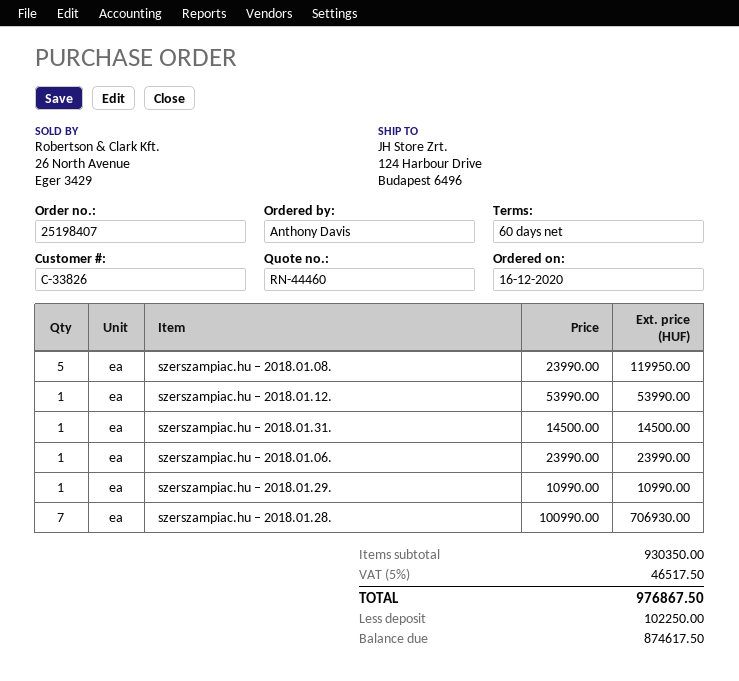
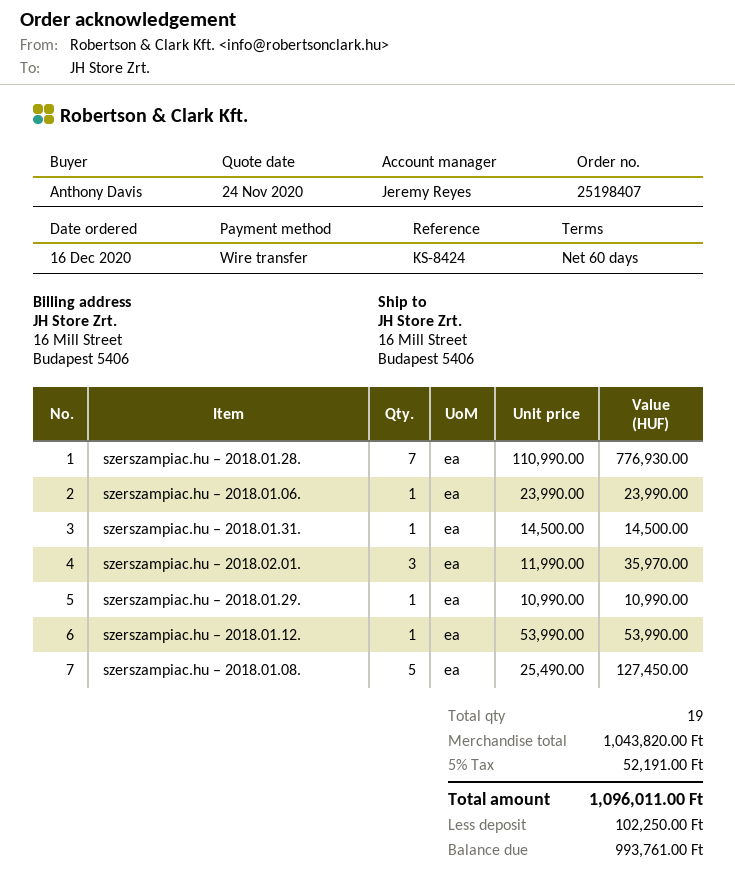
ship to: 124 Harbour Drive, Budapest 6496 -> 16 Mill Street, Budapest 5406
szerszampiac.hu – 2018.01.08.: 5 x 23990.00 = 119950.00 -> 5 x 25490.00 = 127450.00
szerszampiac.hu – 2018.01.28.: 7 x 100990.00 = 706930.00 -> 7 x 110990.00 = 776930.00
szerszampiac.hu – 2018.02.01.: none -> 3 x 11990.00 = 35970.00
subtotal: 930350.00 -> 1043820.00
tax: 5% = 46517.50 -> 5% = 52191.00
total: 976867.50 -> 1096011.00
balance: 874617.50 -> 993761.00

